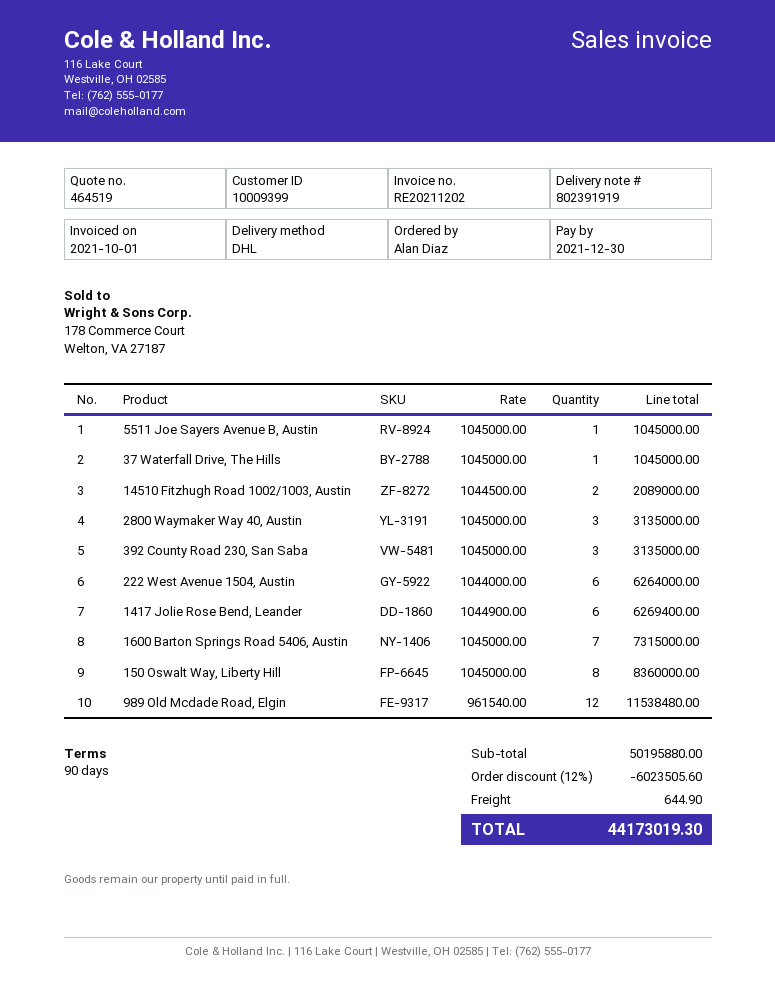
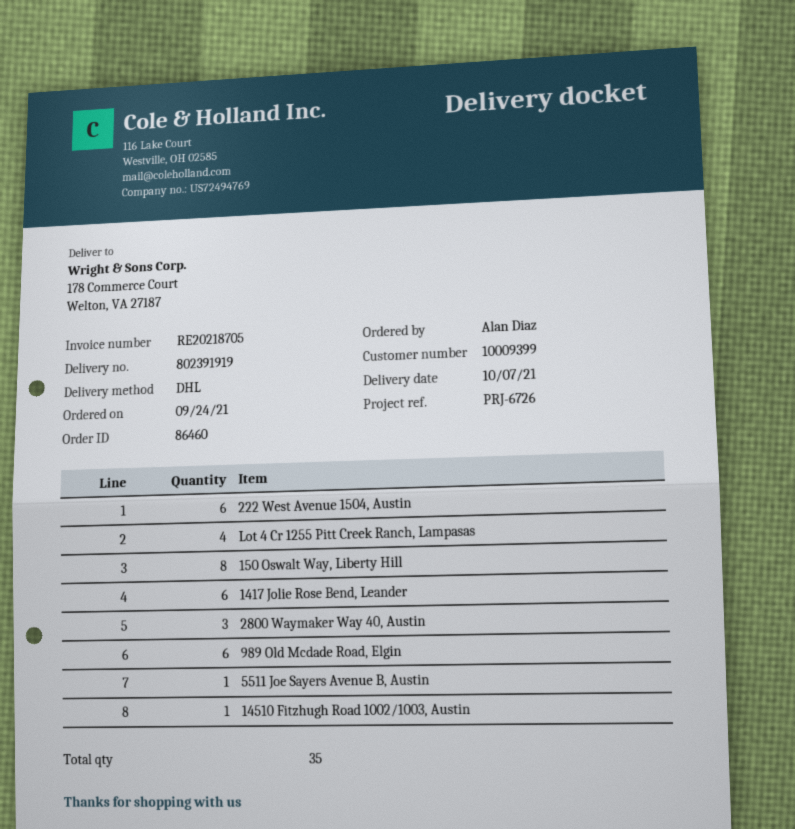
invoice number: RE20211202 -> RE20218705
37 Waterfall Drive, The Hills: 1 -> none
14510 Fitzhugh Road 1002/1003, Austin: 2 -> 1
392 County Road 230, San Saba: 3 -> none
1600 Barton Springs Road 5406, Austin: 7 -> none
989 Old Mcdade Road, Elgin: 12 -> 6
Lot 4 Cr 1255 Pitt Creek Ranch, Lampasas: none -> 4

